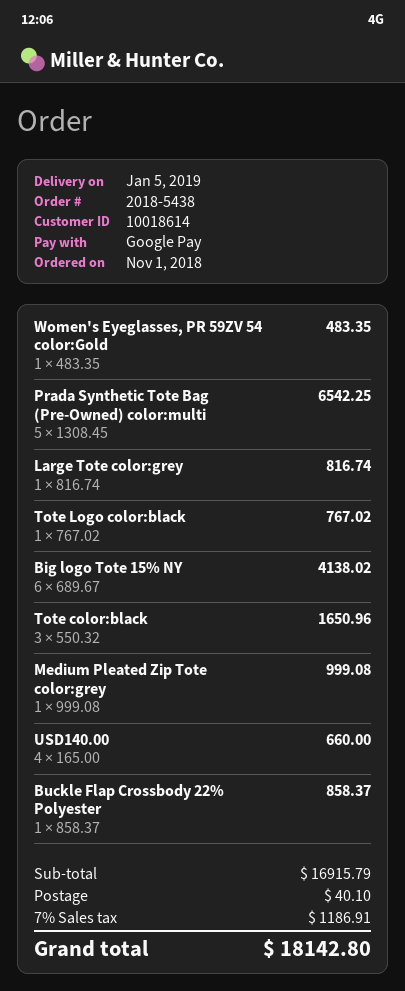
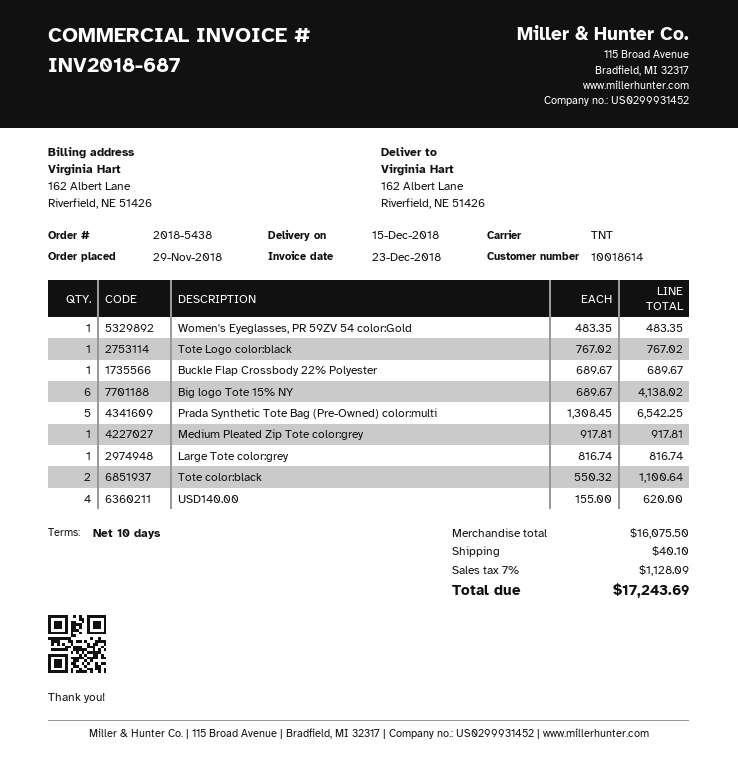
order date: 2018-11-01 -> 2018-11-29
delivery date: 2019-01-05 -> 2018-12-15
Tote color:black: 3 x 550.32 = 1650.96 -> 2 x 550.32 = 1100.64
Medium Pleated Zip Tote color:grey: 1 x 999.08 = 999.08 -> 1 x 917.81 = 917.81
USD140.00: 4 x 165.00 = 660.00 -> 4 x 155.00 = 620.00
Buckle Flap Crossbody 22% Polyester: 1 x 858.37 = 858.37 -> 1 x 689.67 = 689.67
subtotal: 16915.79 -> 16075.50
tax: 7% = 1186.91 -> 7% = 1128.09
total: 18142.80 -> 17243.69

